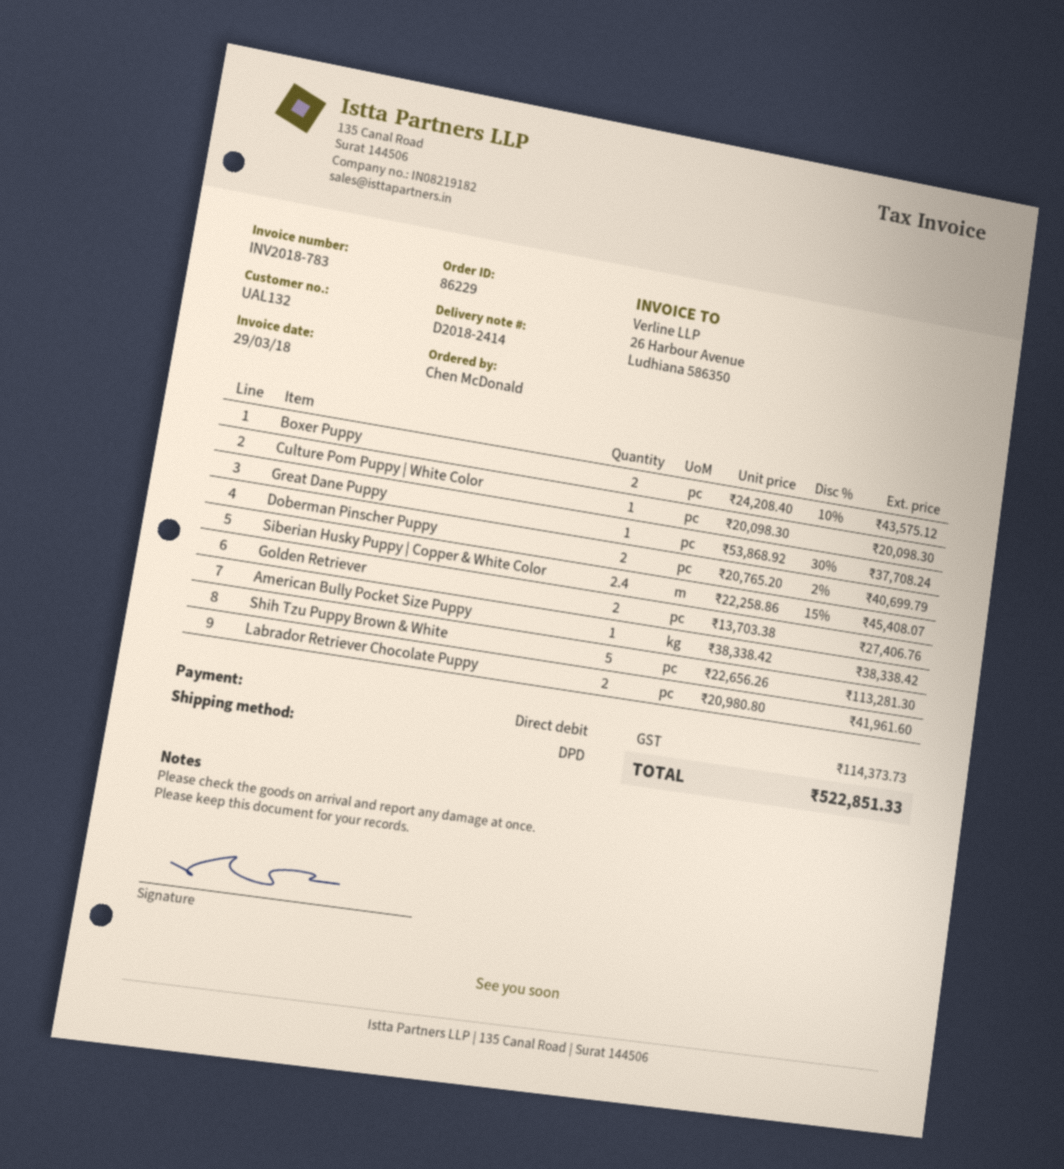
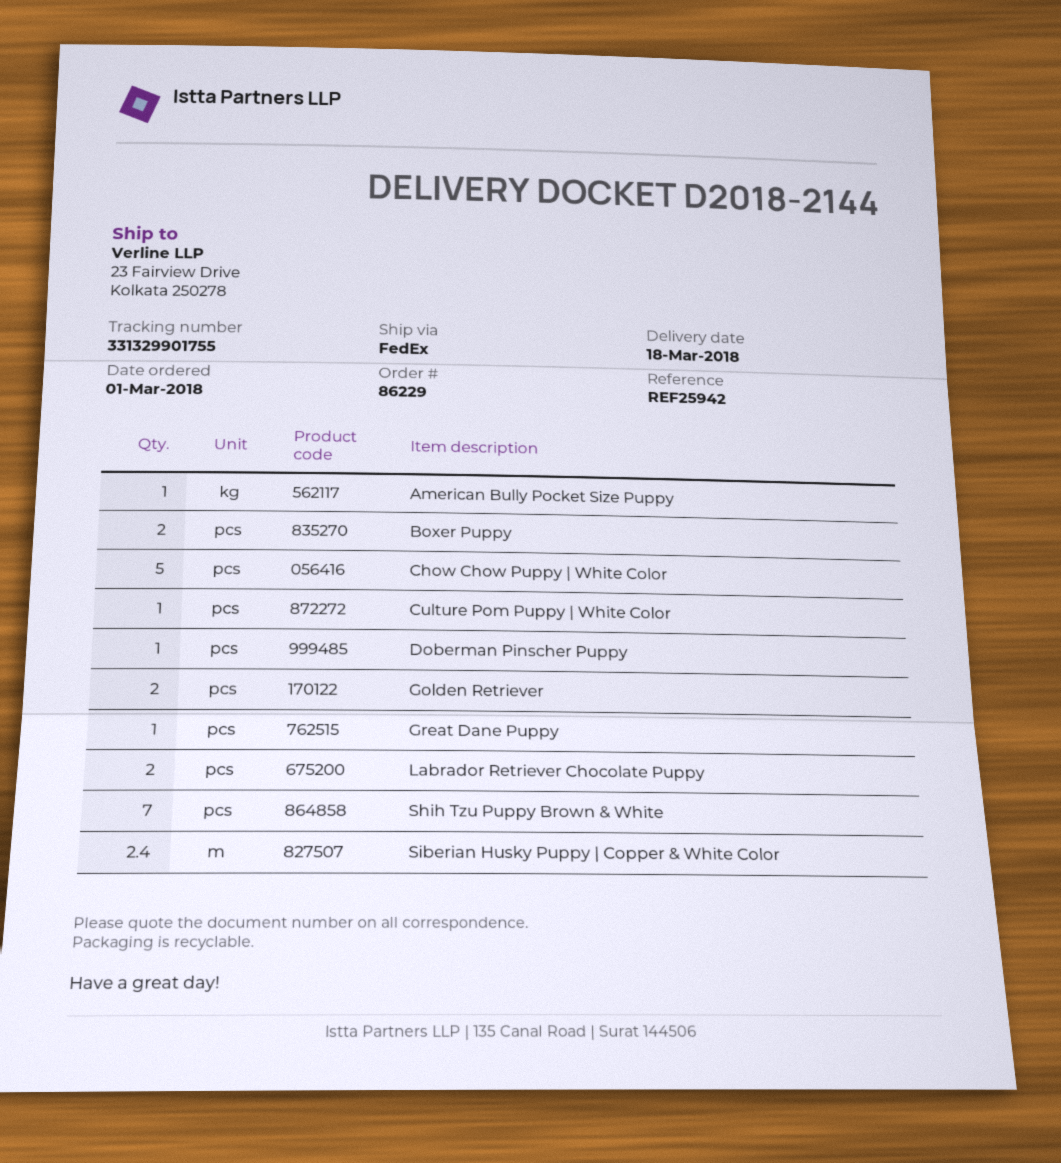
delivery note number: D2018-2414 -> D2018-2144
shipping method: DPD -> FedEx
Doberman Pinscher Puppy: 2 -> 1
Shih Tzu Puppy Brown & White: 5 -> 7
Chow Chow Puppy | White Color: none -> 5

